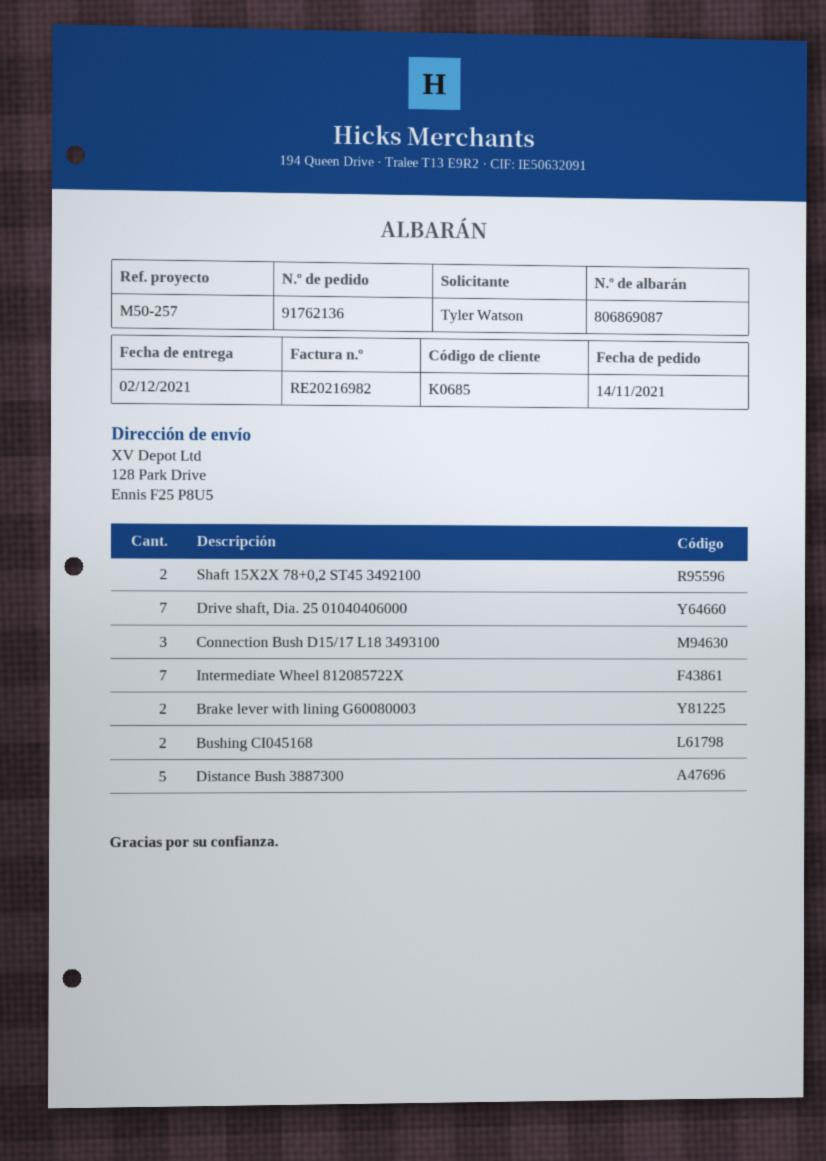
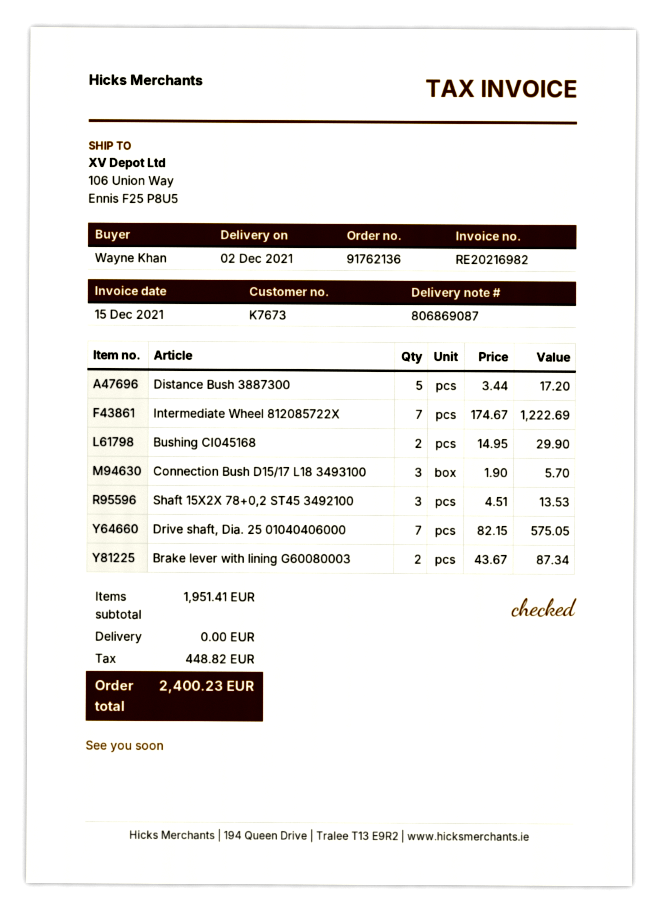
customer number: K0685 -> K7673
ordered by: Tyler Watson -> Wayne Khan
ship to: 128 Park Drive, Ennis F25 P8U5 -> 106 Union Way, Ennis F25 P8U5
Shaft 15X2X 78+0,2 ST45 3492100: 2 -> 3

